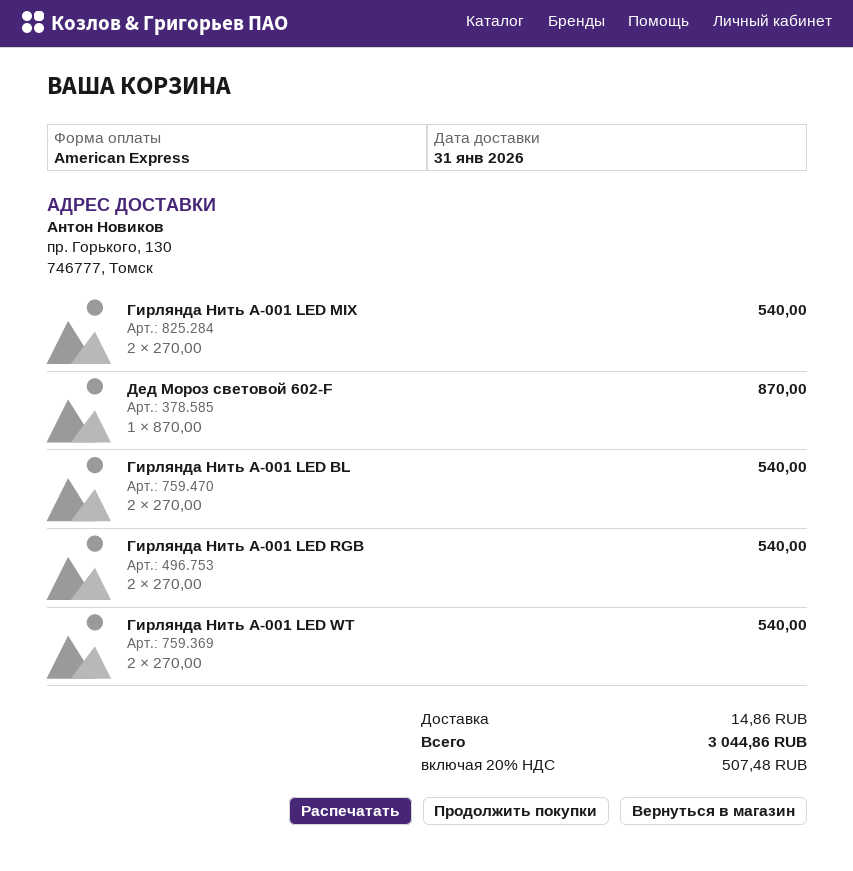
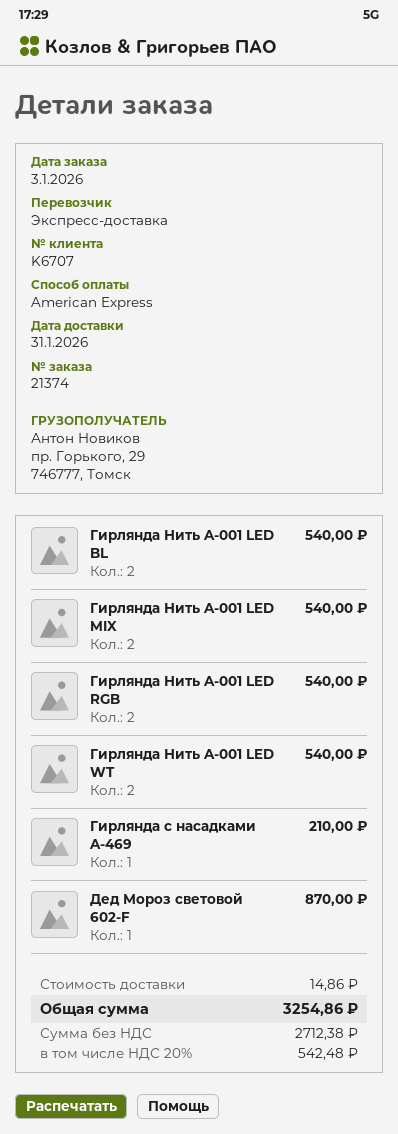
ship to: пр. Горького, 130, 746777, Томск -> пр. Горького, 29, 746777, Томск
Гирлянда с насадками A-469: none -> 1 for 210.00
tax: 20% = 507.48 -> 20% = 542.48
total: 3044.86 -> 3254.86

